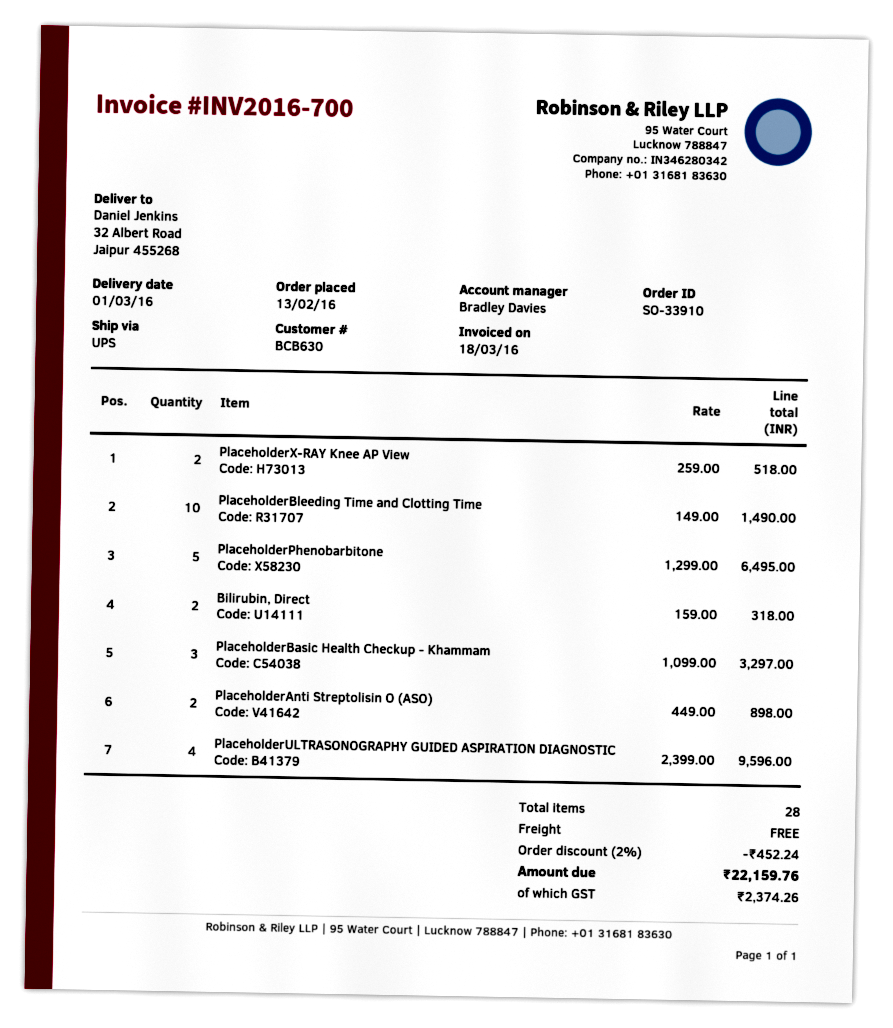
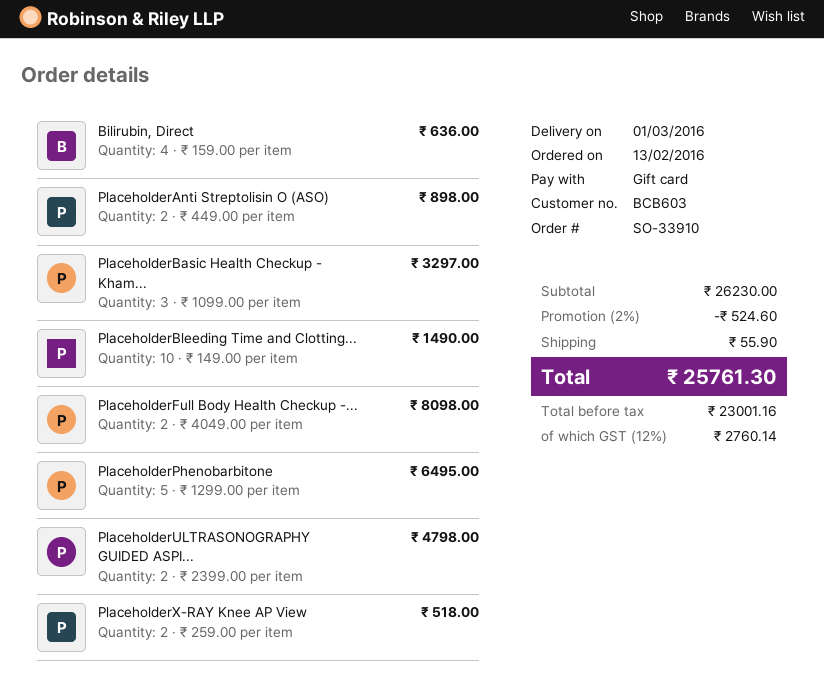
customer number: BCB630 -> BCB603
Bilirubin, Direct: 2 x 159.00 = 318.00 -> 4 x 159.00 = 636.00
PlaceholderULTRASONOGRAPHY GUIDED ASPIRATION DIAGNOSTIC: 4 x 2399.00 = 9596.00 -> 2 x 2399.00 = 4798.00
PlaceholderFull Body Health Checkup -...: none -> 2 x 4049.00 = 8098.00
discount: 2% = 452.24 -> 2% = 524.60
shipping: 0.00 -> 55.90
tax: 2374.26 -> 2760.14
total: 22159.76 -> 25761.30

